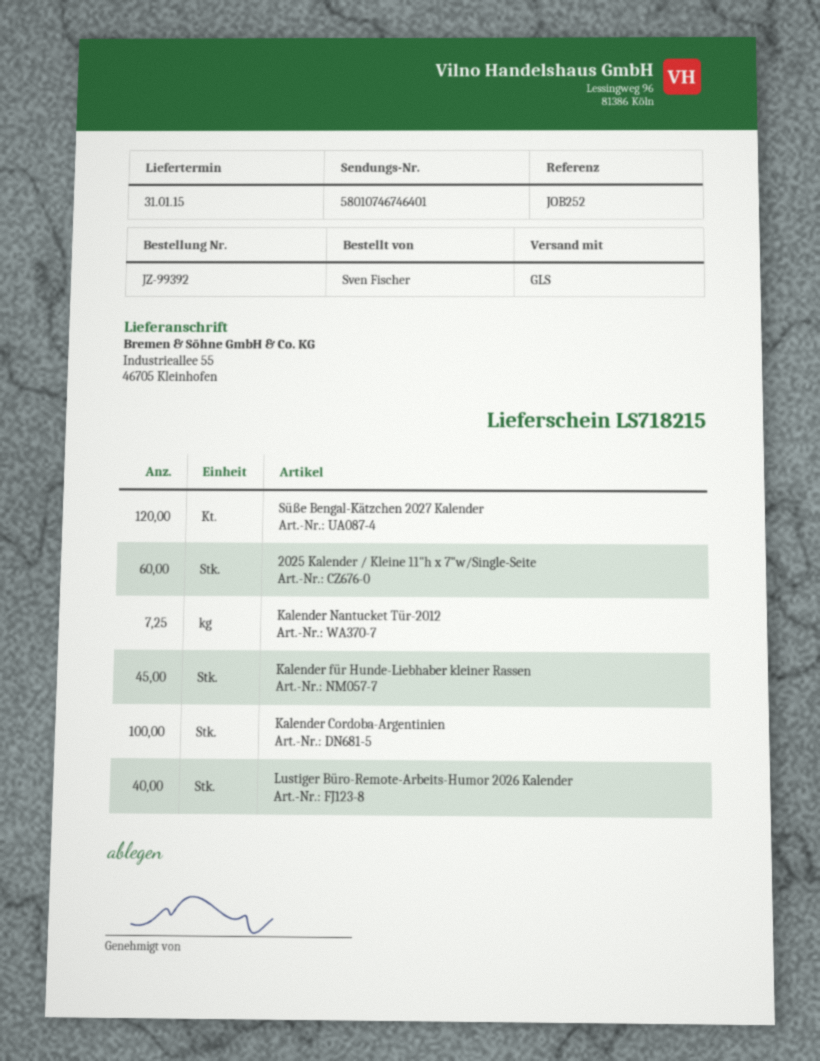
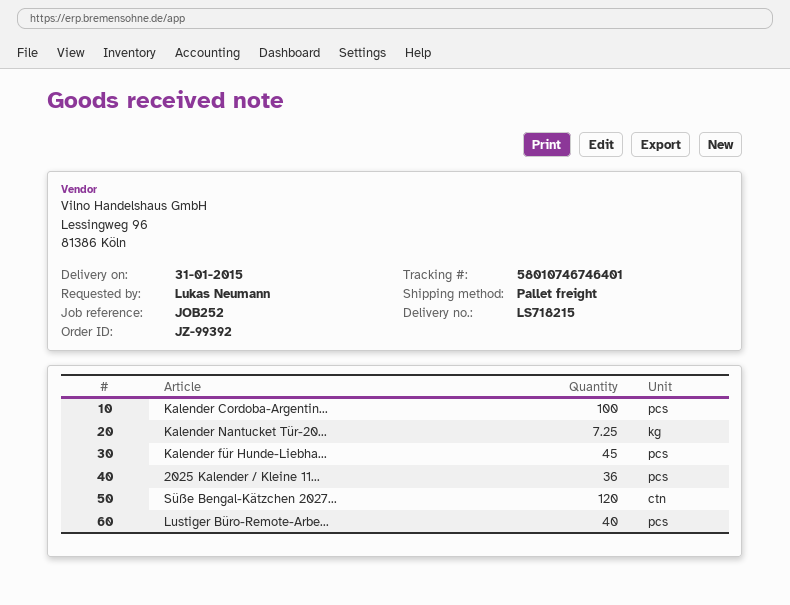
ordered by: Sven Fischer -> Lukas Neumann
shipping method: GLS -> pallet freight
2025 Kalender / Kleine 11"h x 7"w/Single-Seite: 60 -> 36

